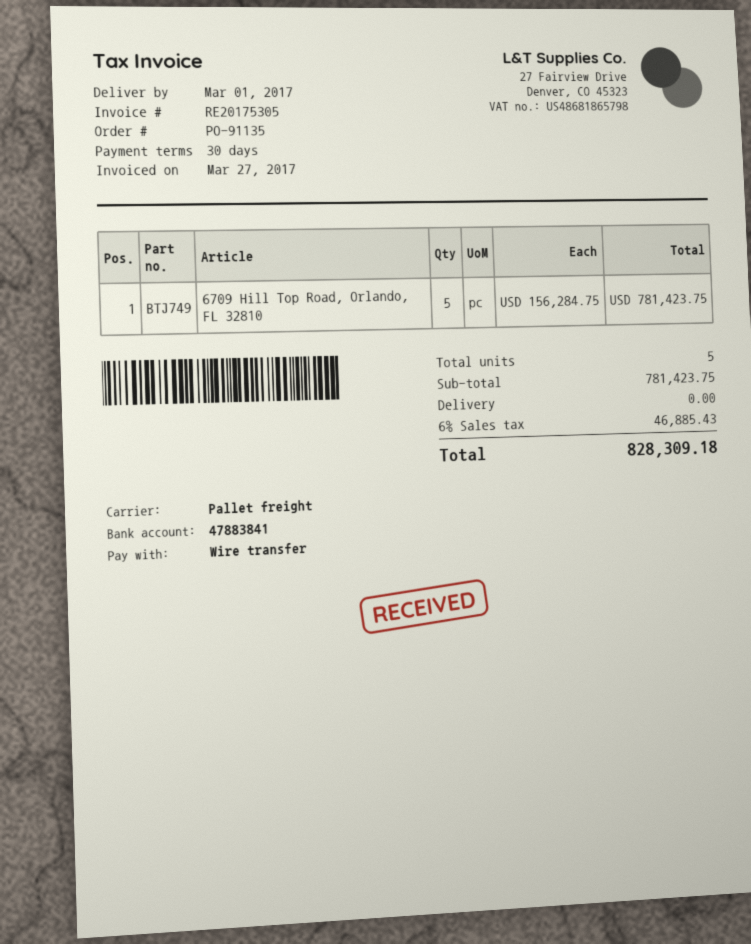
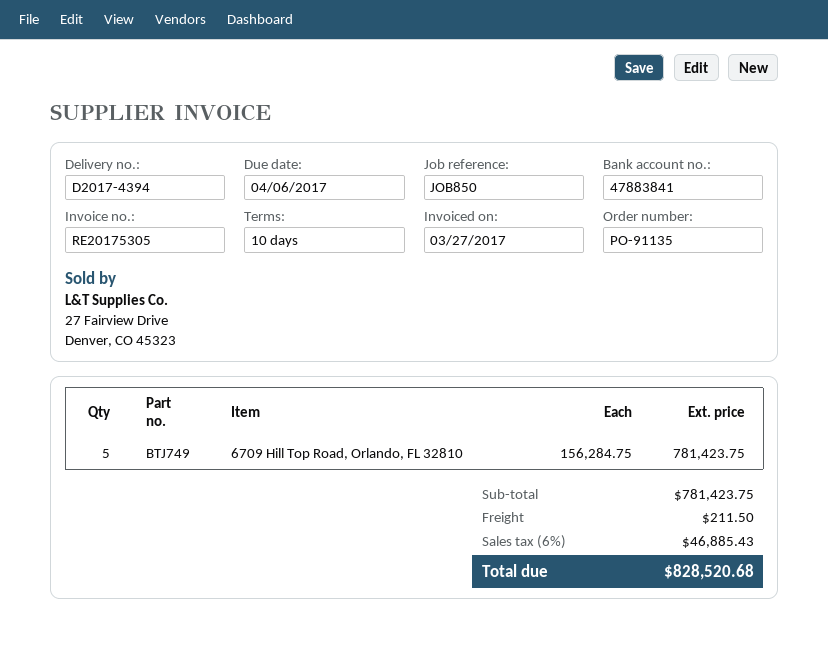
payment terms: 30 days -> 10 days
shipping: 0.00 -> 211.50
total: 828309.18 -> 828520.68

